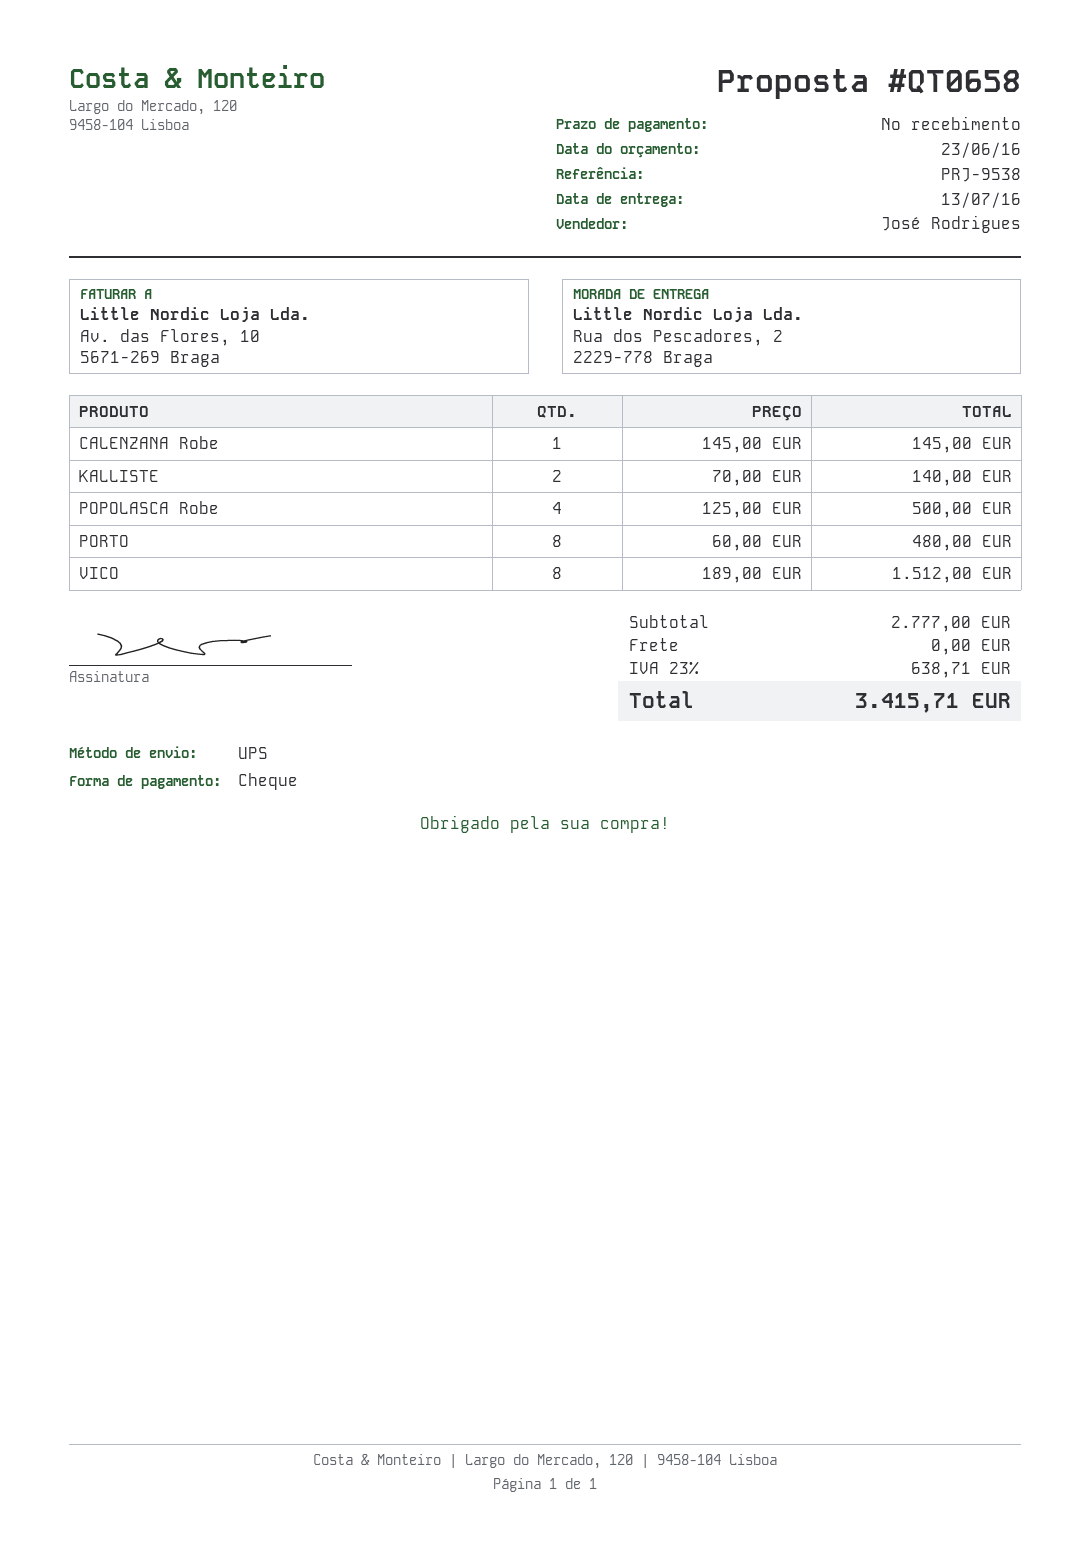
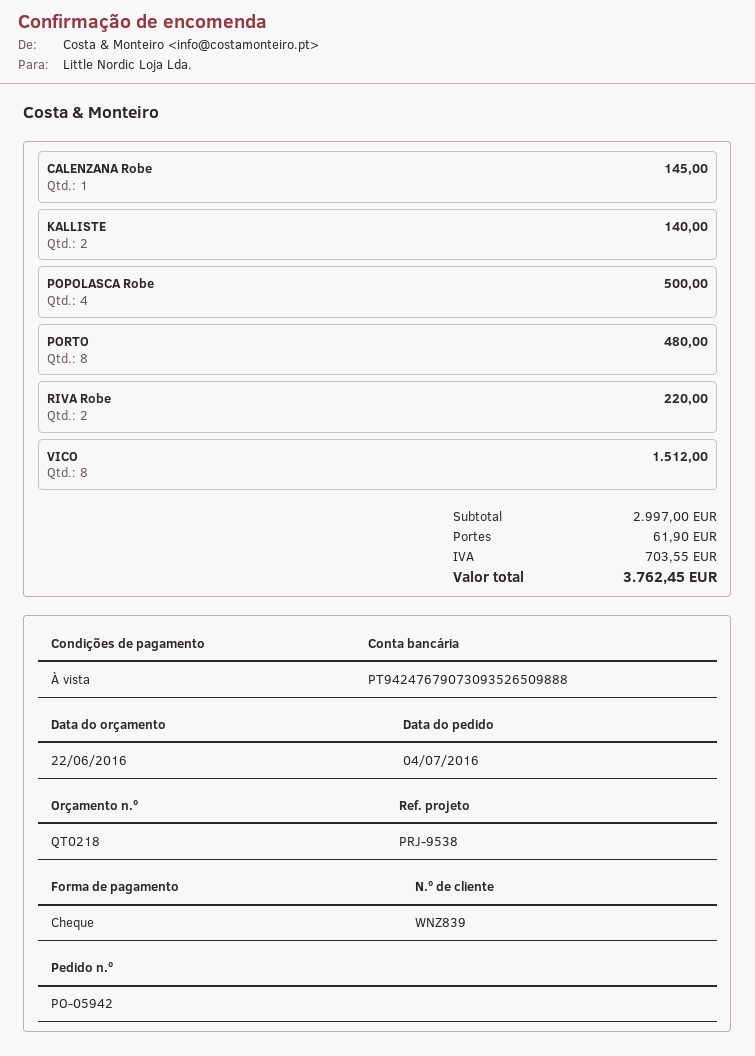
quote number: QT0658 -> QT0218
quote date: 2016-06-23 -> 2016-06-22
RIVA Robe: none -> 2 for 220.00
subtotal: 2777.00 -> 2997.00
shipping: 0.00 -> 61.90
tax: 638.71 -> 703.55
total: 3415.71 -> 3762.45

